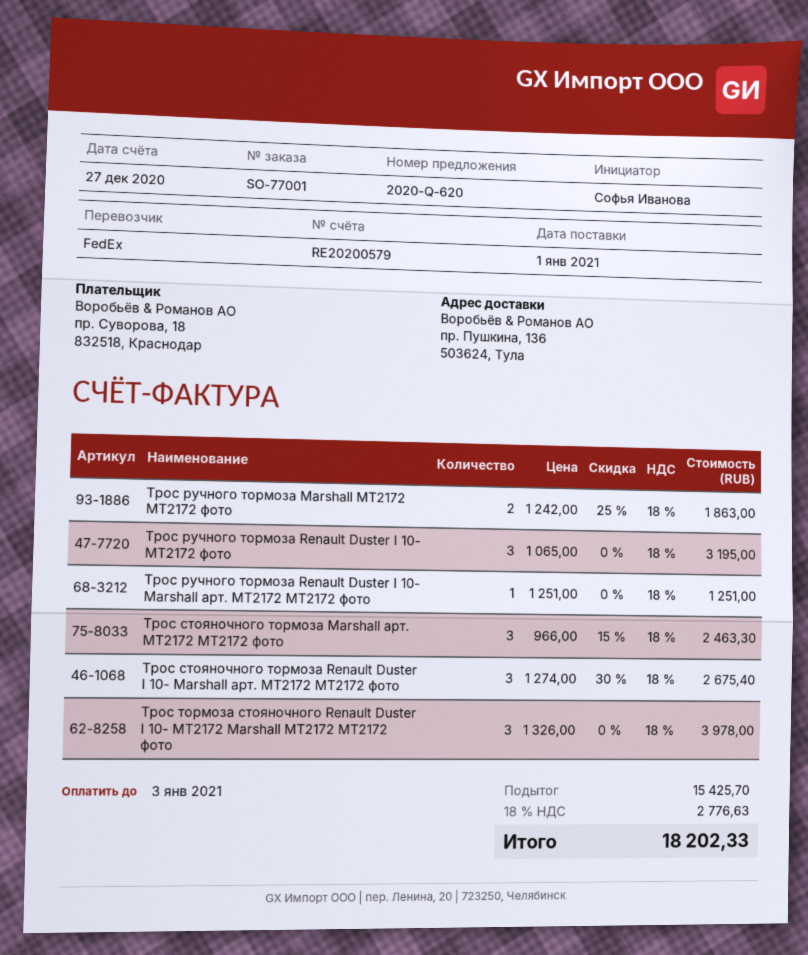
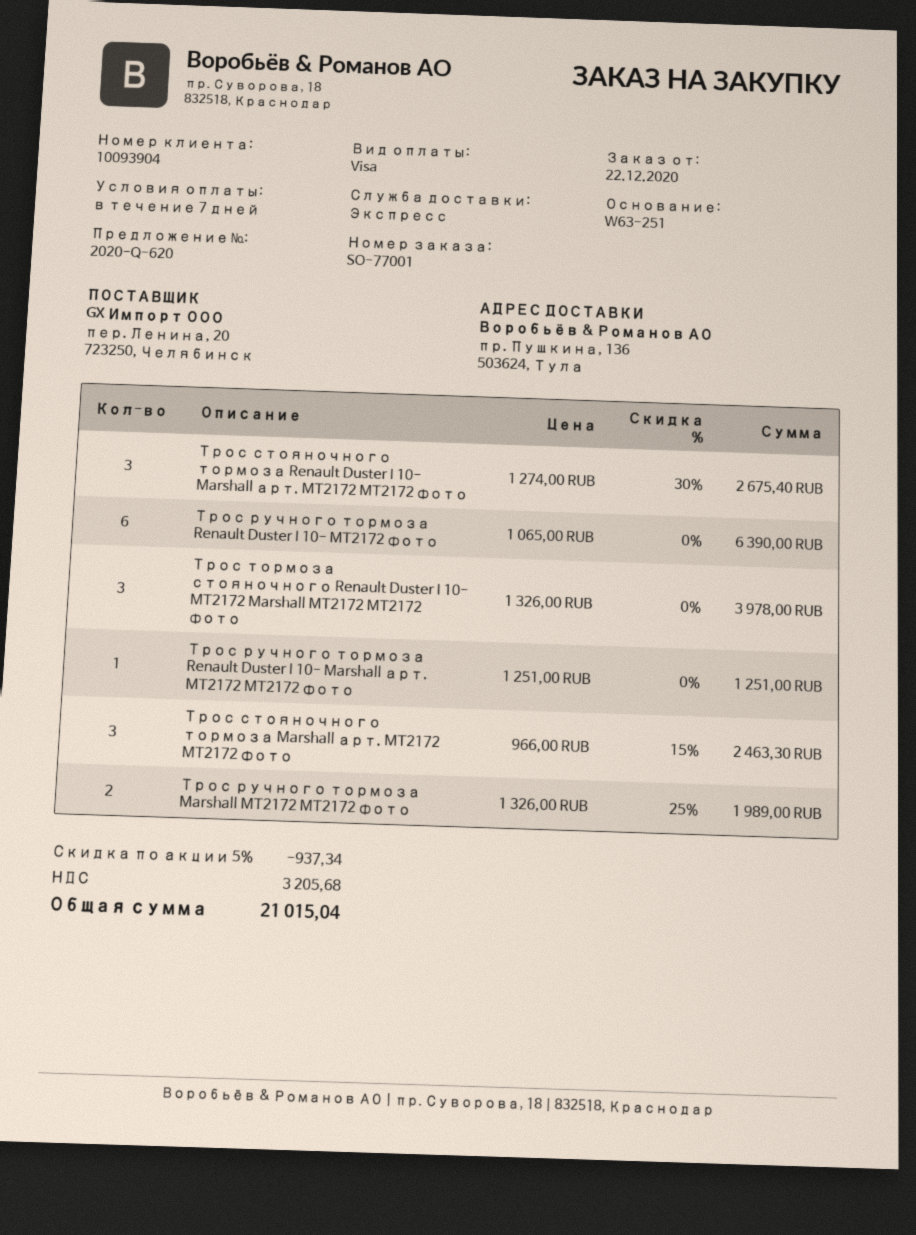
shipping method: FedEx -> express
Трос ручного тормоза Marshall MT2172 MT2172 фото: 2 x 1242.00 - 25% = 1863.00 -> 2 x 1326.00 - 25% = 1989.00
Трос ручного тормоза Renault Duster I 10- MT2172 фото: 3 x 1065.00 = 3195.00 -> 6 x 1065.00 = 6390.00
discount: none -> 5% = 937.34
tax: 2776.63 -> 3205.68
total: 18202.33 -> 21015.04

